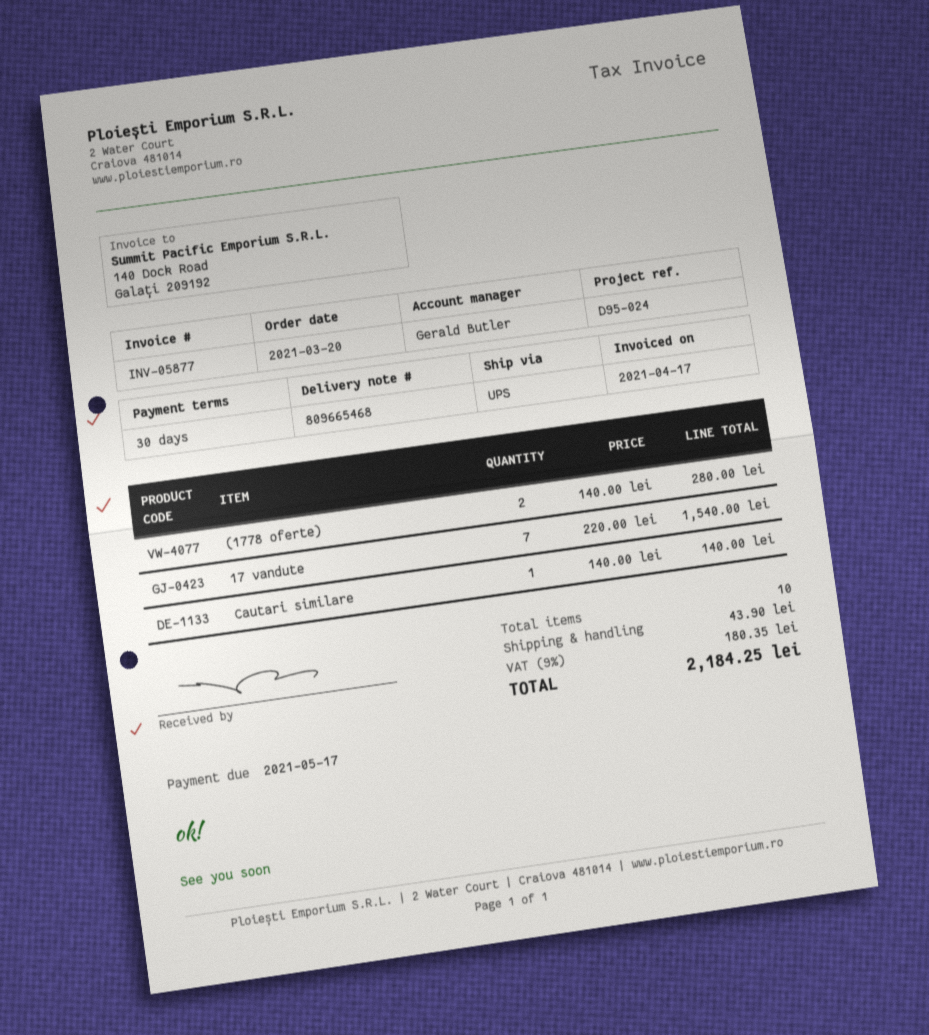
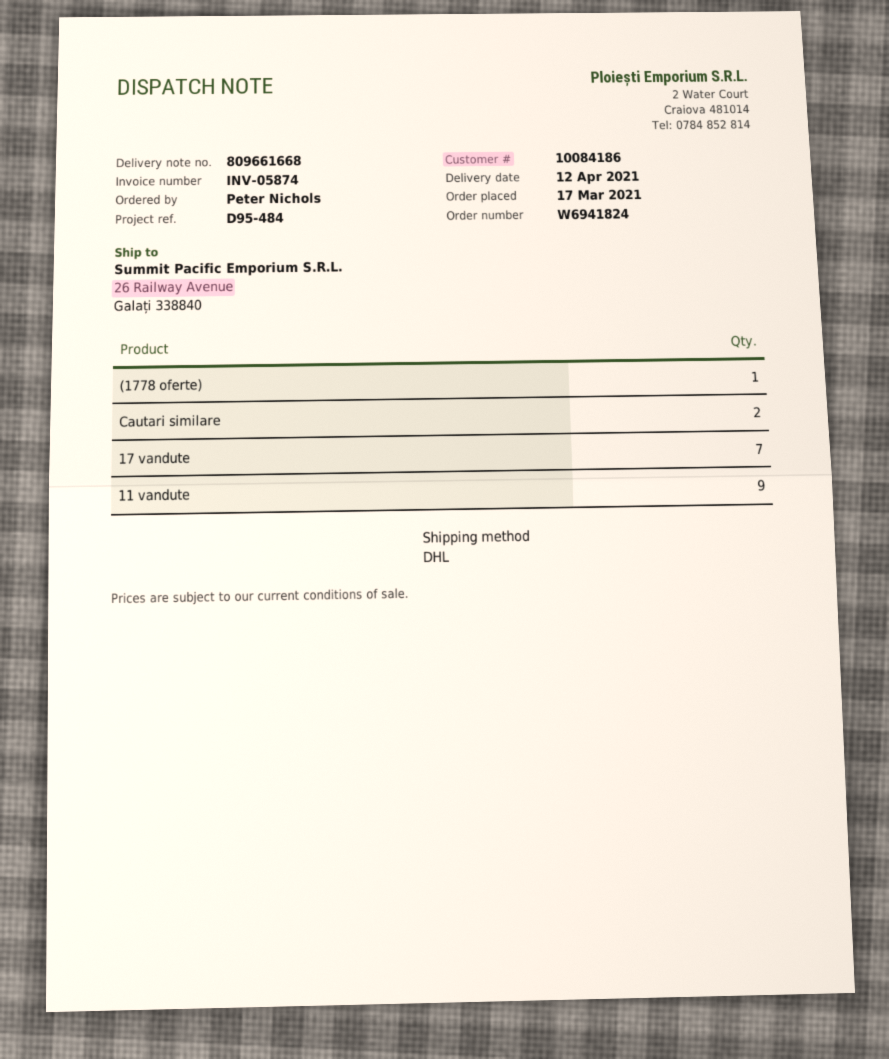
order date: 2021-03-20 -> 2021-03-17
delivery note number: 809665468 -> 809661668
invoice number: INV-05877 -> INV-05874
reference: D95-024 -> D95-484
shipping method: UPS -> DHL
(1778 oferte): 2 -> 1
Cautari similare: 1 -> 2
11 vandute: none -> 9

